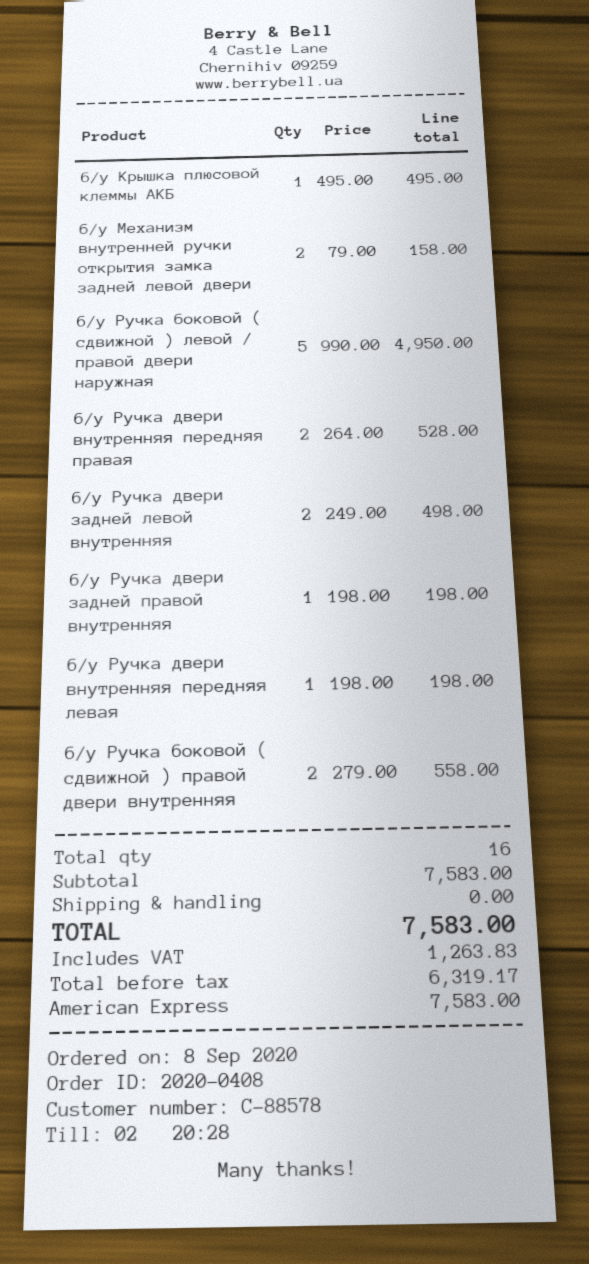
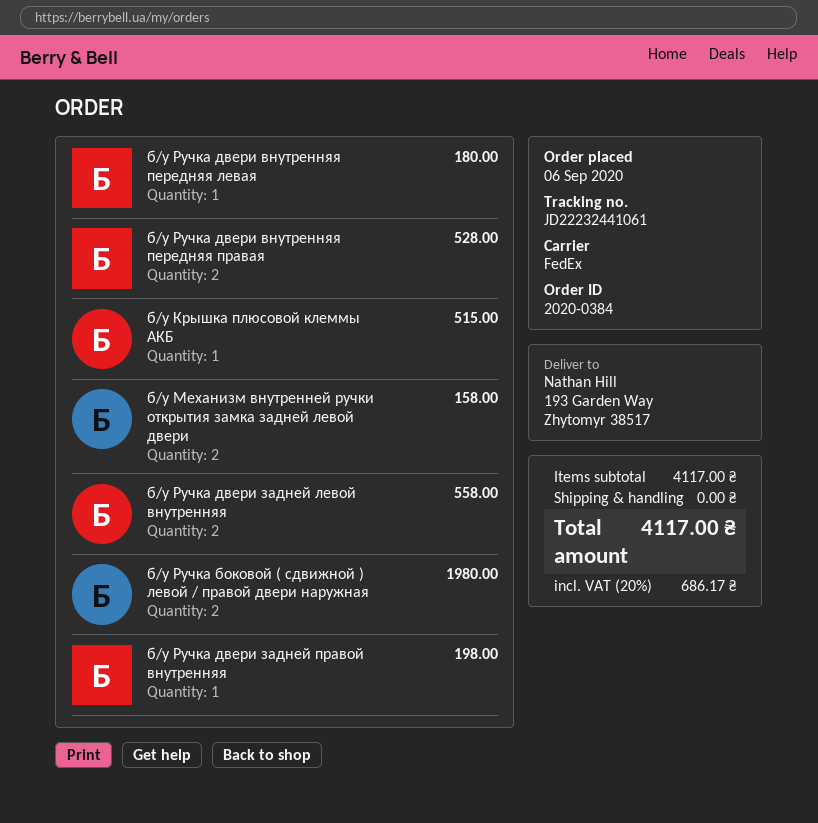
order number: 2020-0408 -> 2020-0384
order date: 2020-09-08 -> 2020-09-06
б/у Крышка плюсовой клеммы АКБ: 1 for 495.00 -> 1 for 515.00
б/у Ручка боковой ( сдвижной ) левой / правой двери наружная: 5 for 4950.00 -> 2 for 1980.00
б/у Ручка двери задней левой внутренняя: 2 for 498.00 -> 2 for 558.00
б/у Ручка двери внутренняя передняя левая: 1 for 198.00 -> 1 for 180.00
б/у Ручка боковой ( сдвижной ) правой двери внутренняя: 2 for 558.00 -> none
subtotal: 7583.00 -> 4117.00
tax: 1263.83 -> 686.17
total: 7583.00 -> 4117.00

